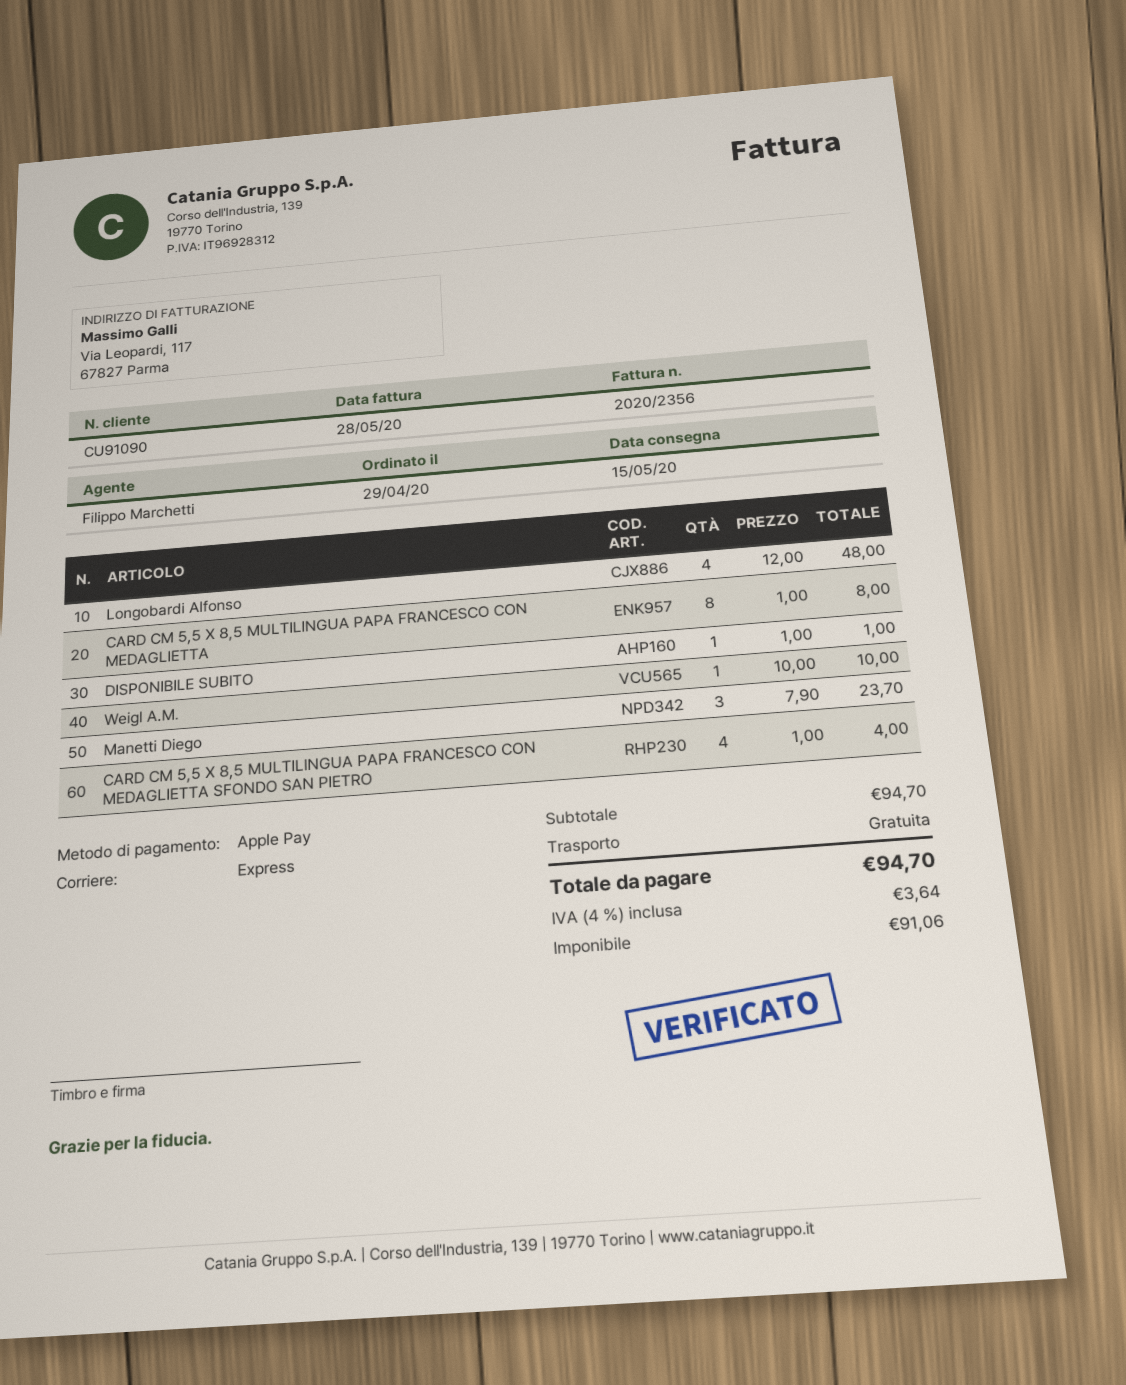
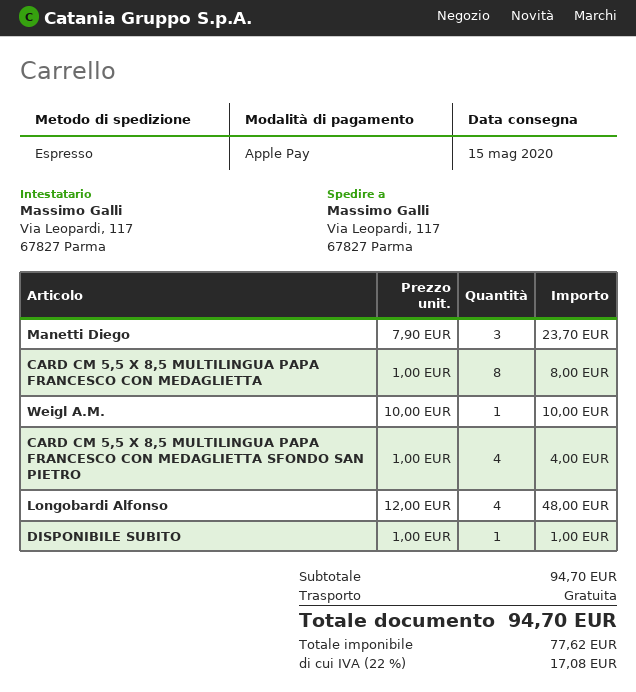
net: 91.06 -> 77.62
tax: 4% = 3.64 -> 22% = 17.08

